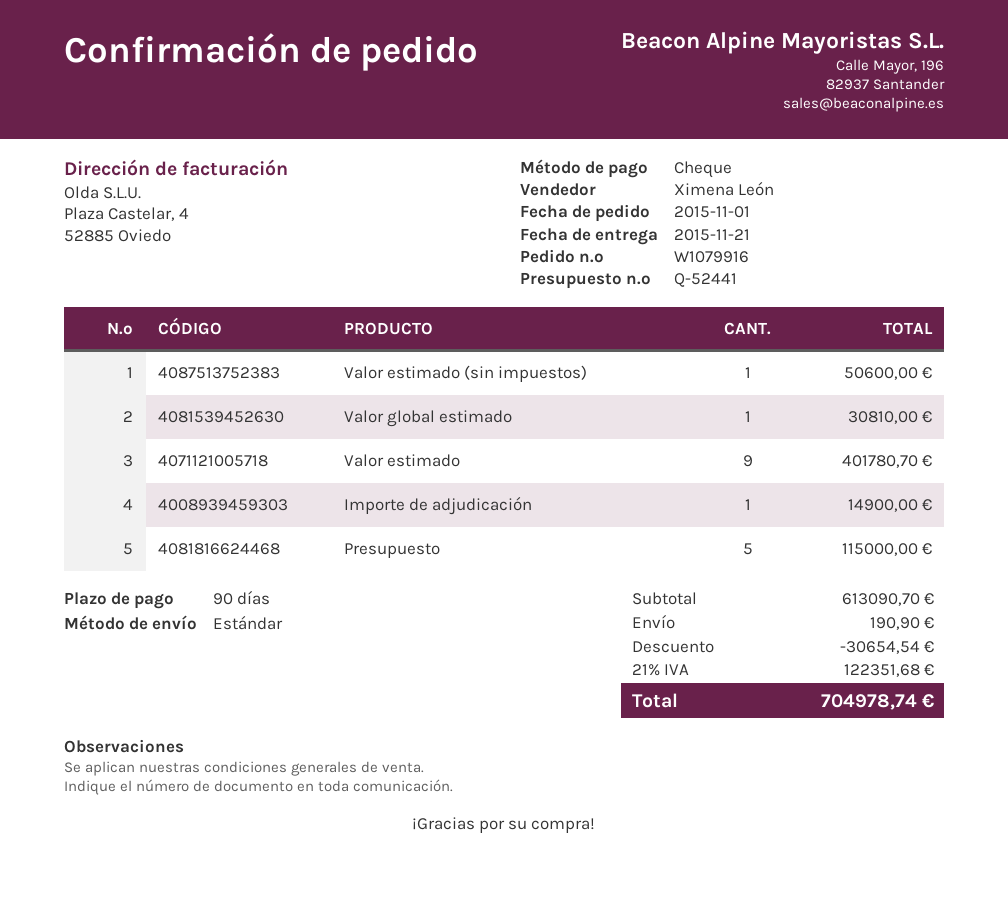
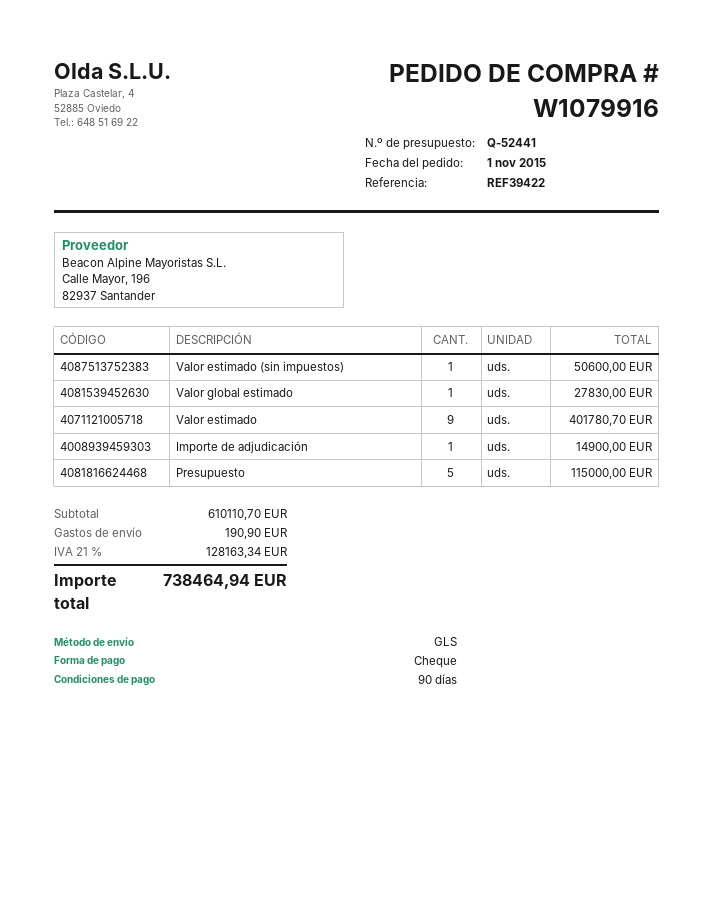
shipping method: standard -> GLS
Valor global estimado: 1 for 30810.00 -> 1 for 27830.00
subtotal: 613090.70 -> 610110.70
discount: 30654.54 -> none
tax: 21% = 122351.68 -> 21% = 128163.34
total: 704978.74 -> 738464.94

